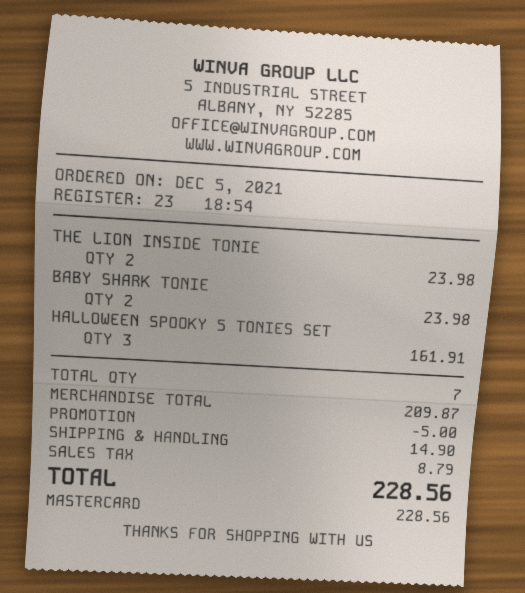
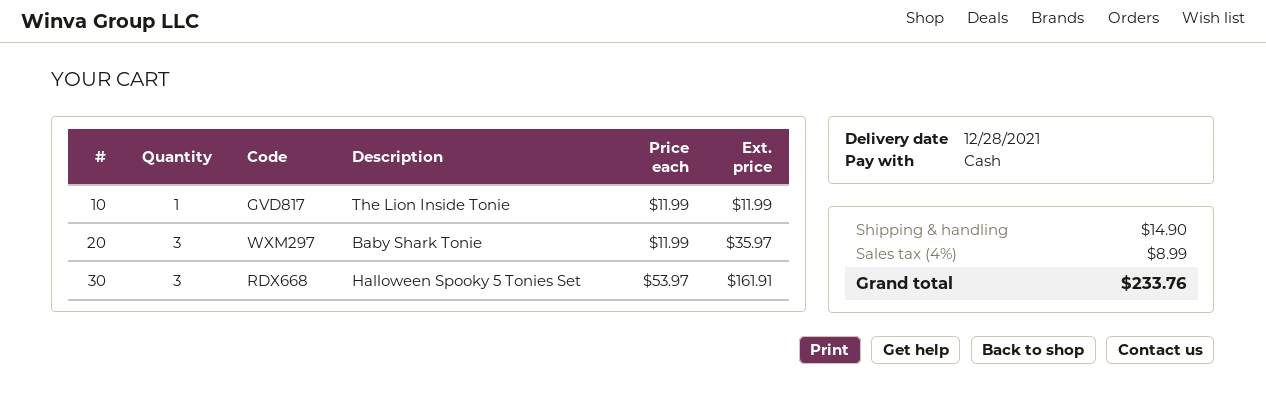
payment method: Mastercard -> cash
THE LION INSIDE TONIE: 2 for 23.98 -> 1 for 11.99
BABY SHARK TONIE: 2 for 23.98 -> 3 for 35.97
discount: 5.00 -> none
tax: 8.79 -> 8.99
total: 228.56 -> 233.76

